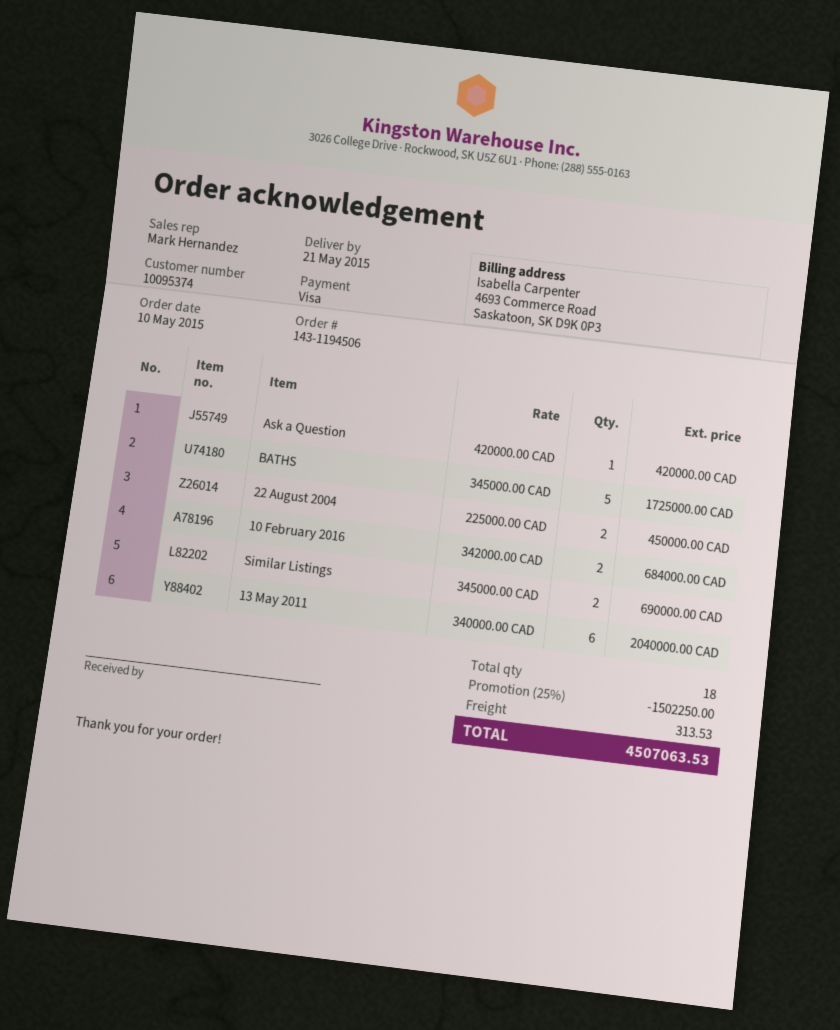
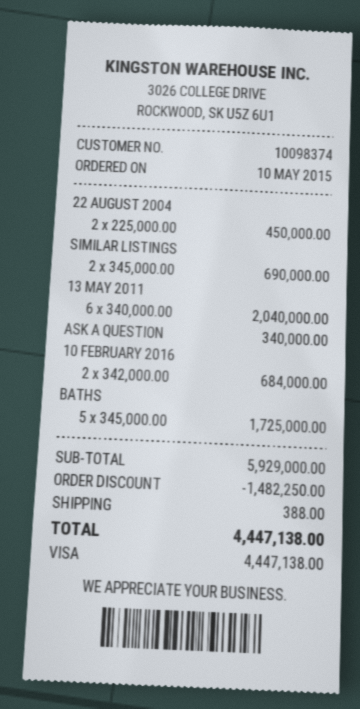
customer number: 10095374 -> 10098374
Ask a Question: 1 x 420000.00 = 420000.00 -> 1 x 340000.00 = 340000.00
discount: 1502250.00 -> 1482250.00
shipping: 313.53 -> 388.00
total: 4507063.53 -> 4447138.00

